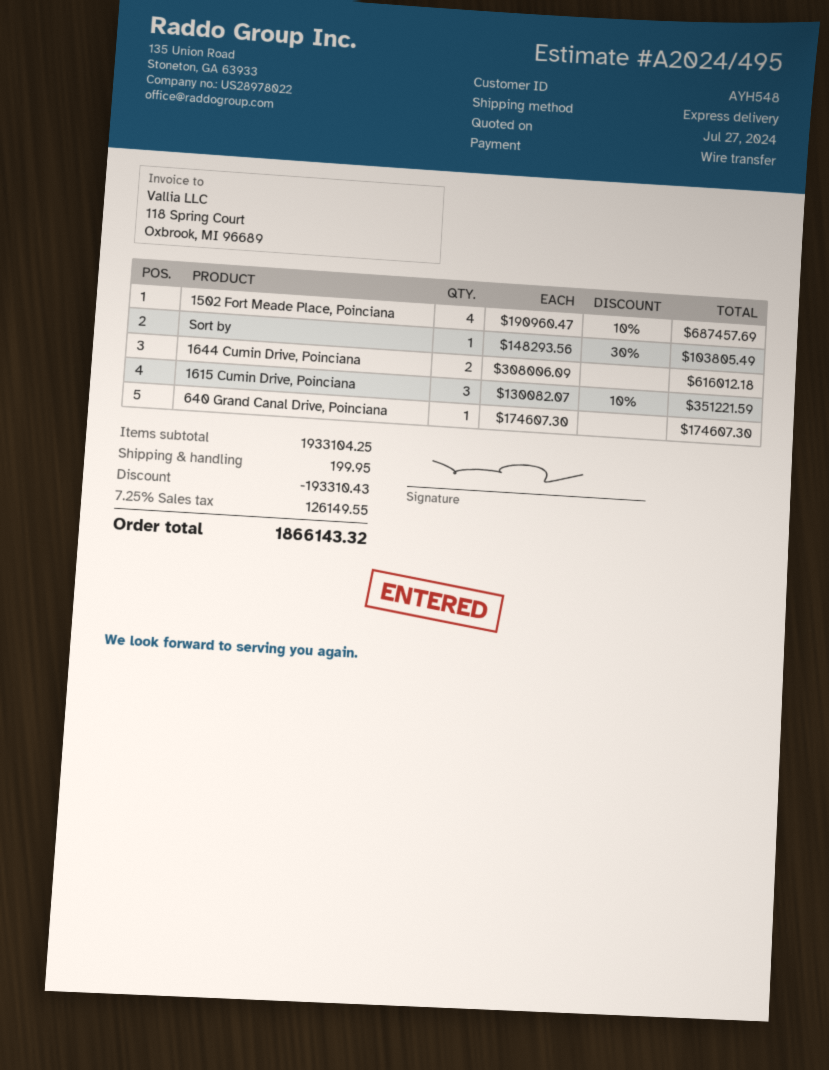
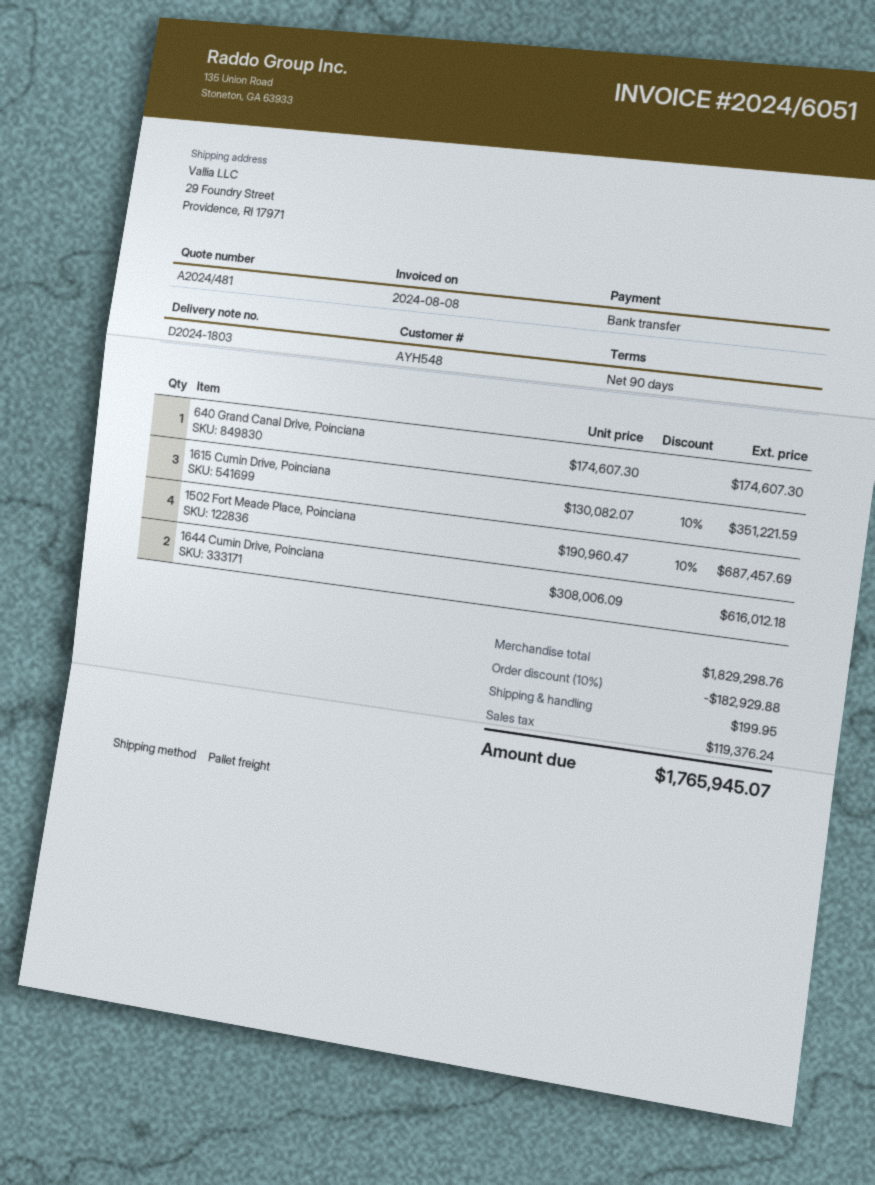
quote number: A2024/495 -> A2024/481
shipping method: express -> pallet freight
Sort by: 1 x 148293.56 - 30% = 103805.49 -> none
subtotal: 1933104.25 -> 1829298.76
discount: 193310.43 -> 182929.88
tax: 126149.55 -> 119376.24
total: 1866143.32 -> 1765945.07

